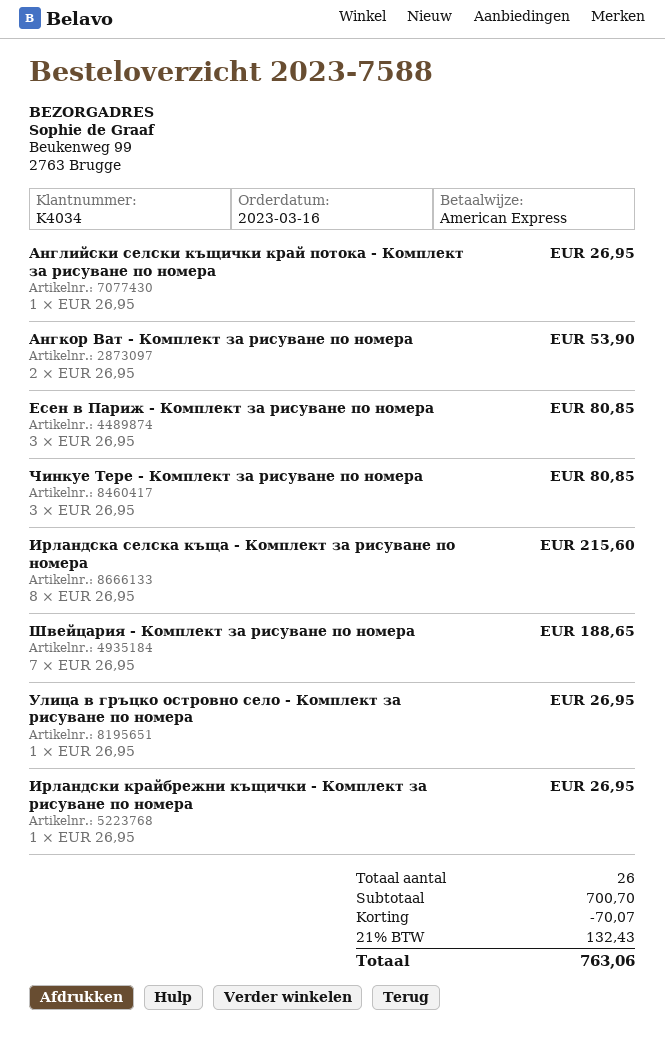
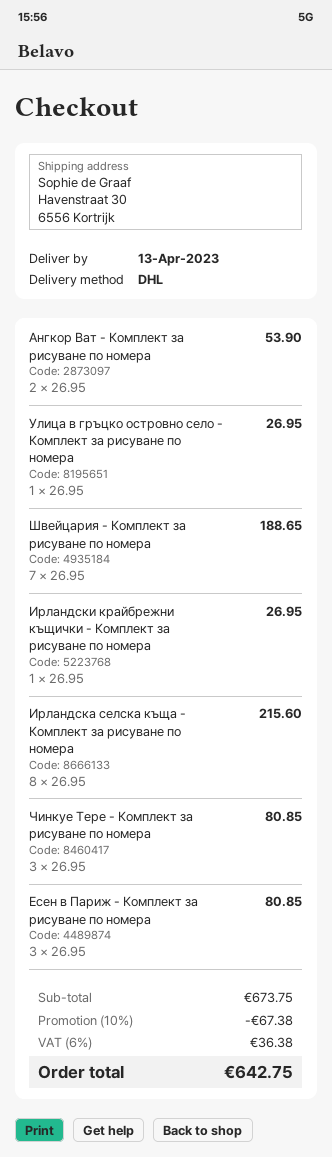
ship to: Beukenweg 99, 2763 Brugge -> Havenstraat 30, 6556 Kortrijk
Английски селски къщички край потока - Комплект за рисуване по номера: 1 x 26.95 = 26.95 -> none
subtotal: 700.70 -> 673.75
discount: 70.07 -> 67.38
tax: 21% = 132.43 -> 6% = 36.38
total: 763.06 -> 642.75

